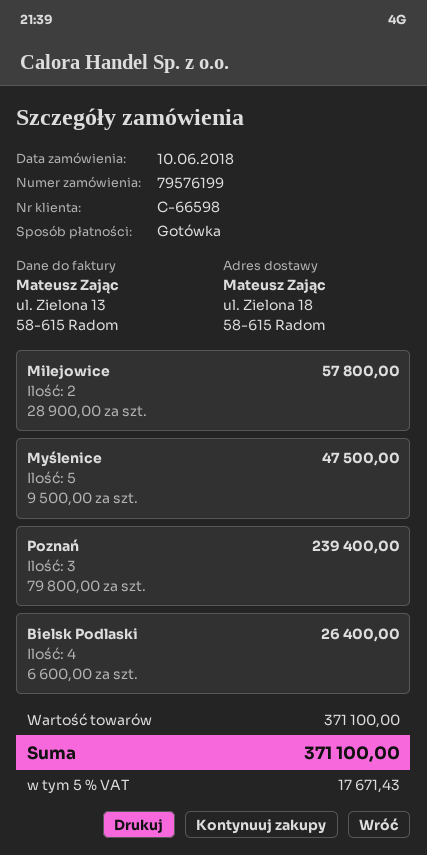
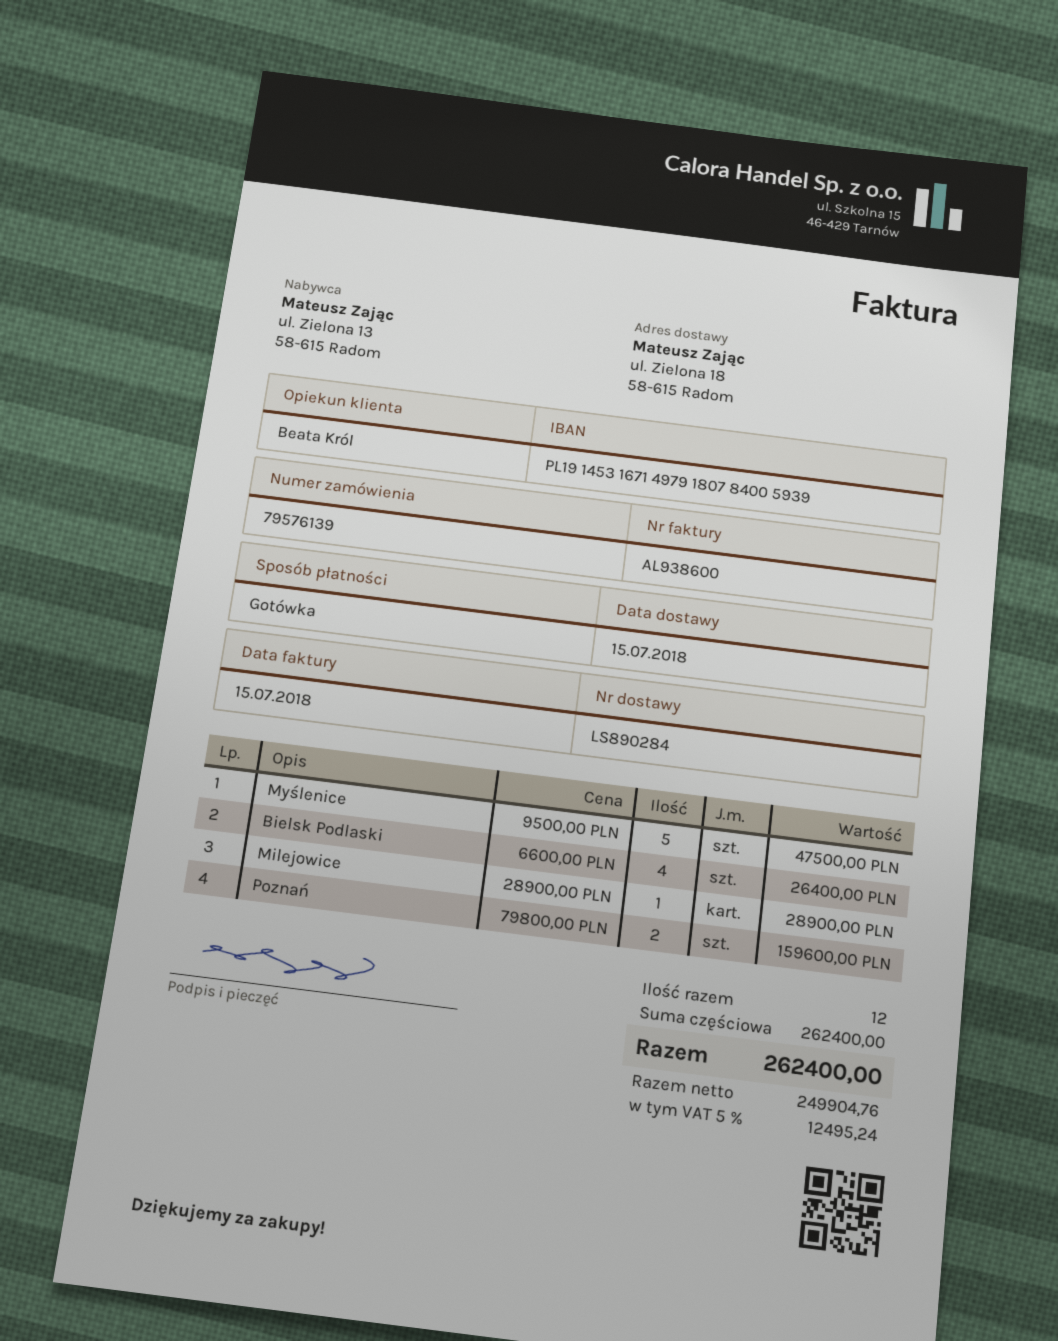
order number: 79576199 -> 79576139
Milejowice: 2 x 28900.00 = 57800.00 -> 1 x 28900.00 = 28900.00
Poznań: 3 x 79800.00 = 239400.00 -> 2 x 79800.00 = 159600.00
subtotal: 371100.00 -> 262400.00
tax: 5% = 17671.43 -> 5% = 12495.24
total: 371100.00 -> 262400.00

